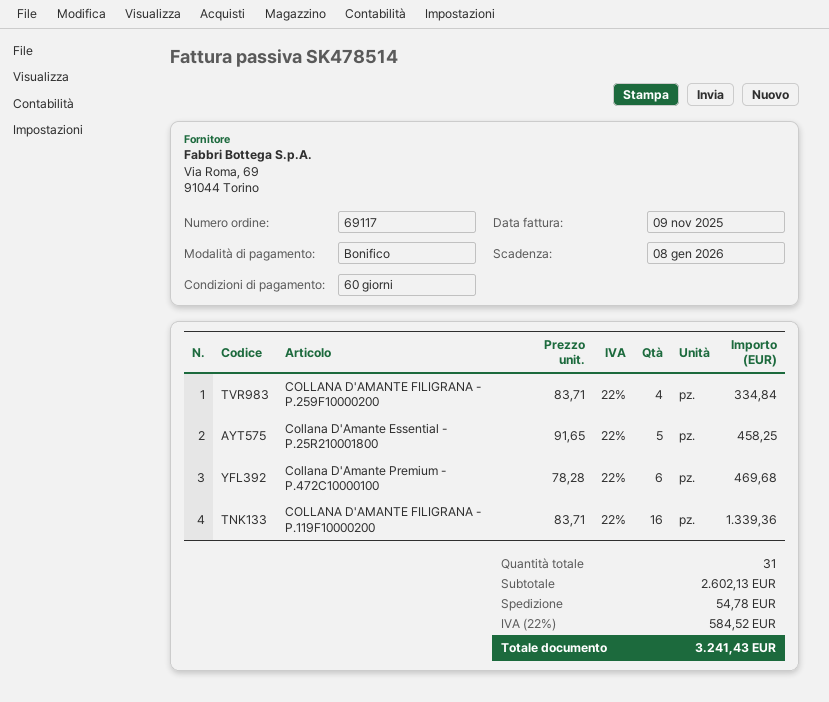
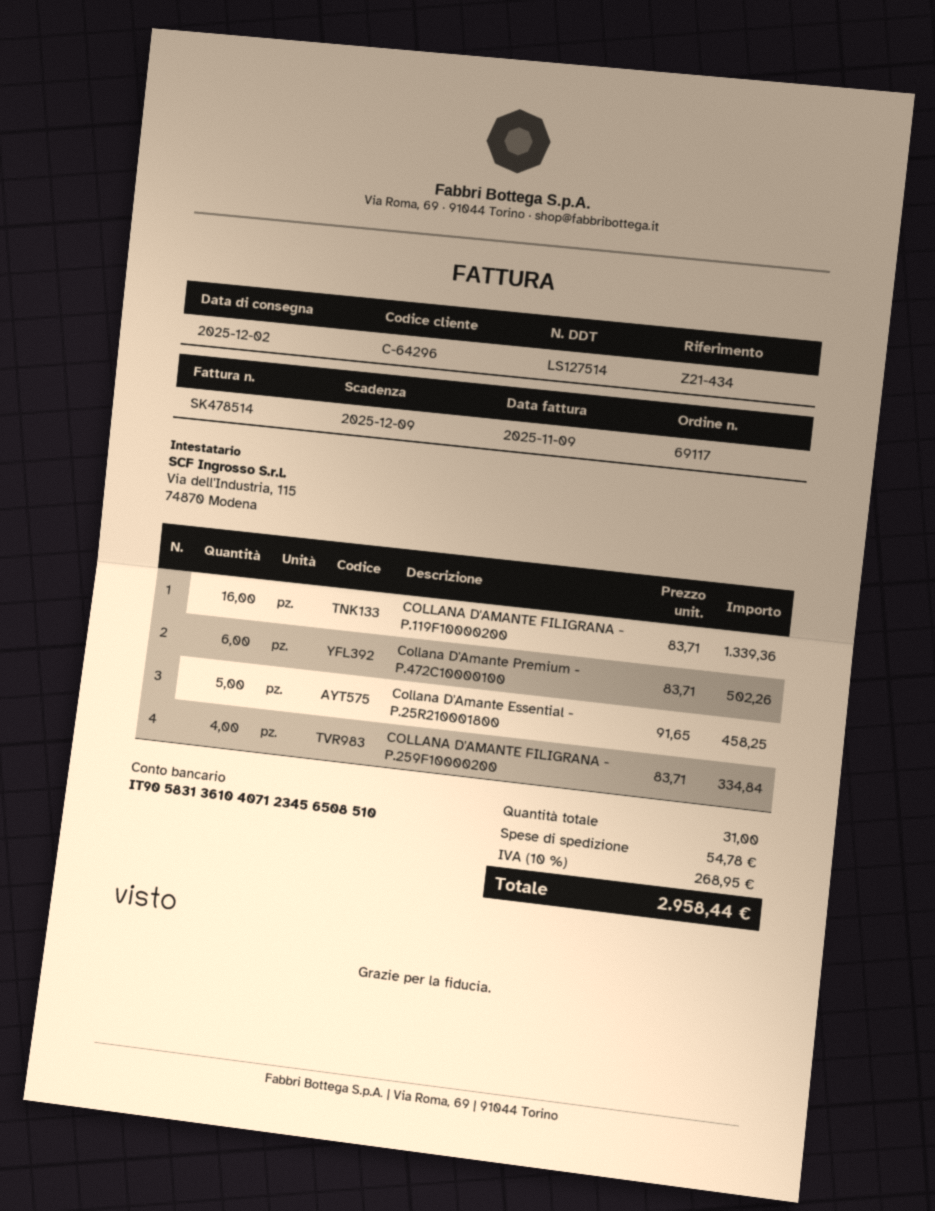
due date: 2026-01-08 -> 2025-12-09
Collana D'Amante Premium - P.472C10000100: 6 x 78.28 = 469.68 -> 6 x 83.71 = 502.26
tax: 22% = 584.52 -> 10% = 268.95
total: 3241.43 -> 2958.44

